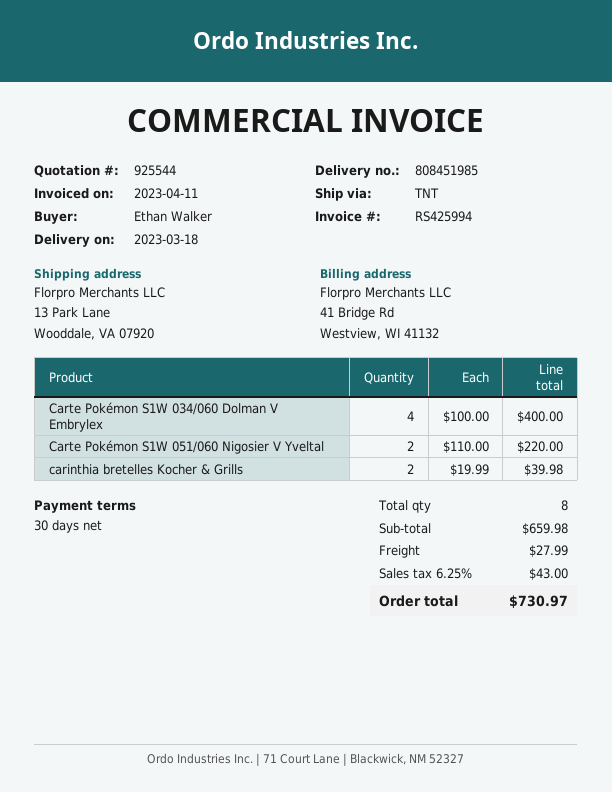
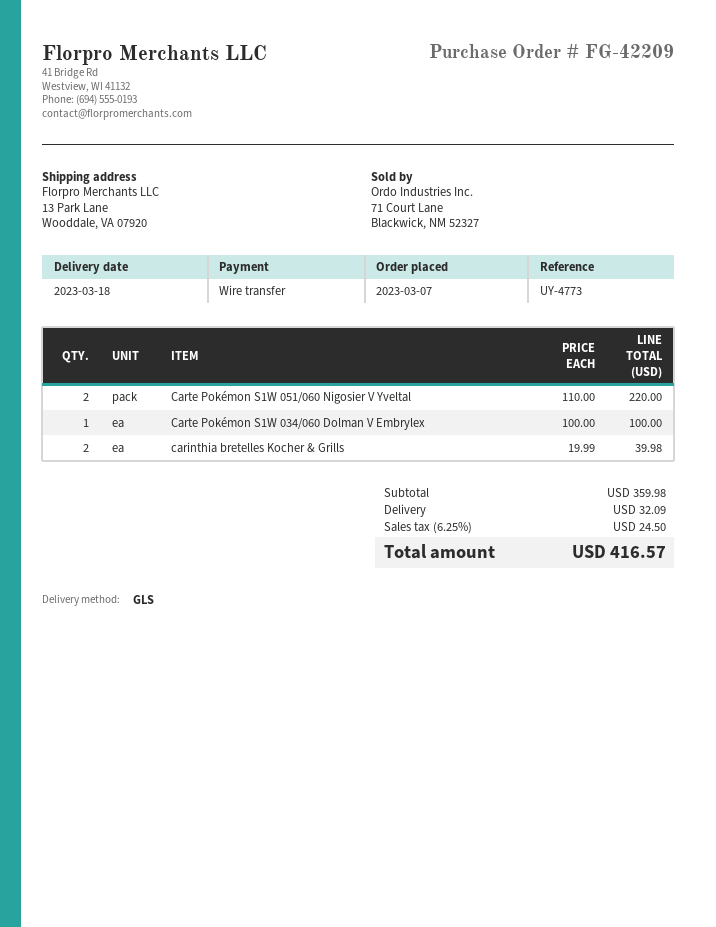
shipping method: TNT -> GLS
Carte Pokémon S1W 034/060 Dolman V Embrylex: 4 x 100.00 = 400.00 -> 1 x 100.00 = 100.00
subtotal: 659.98 -> 359.98
shipping: 27.99 -> 32.09
tax: 6.25% = 43.00 -> 6.25% = 24.50
total: 730.97 -> 416.57

